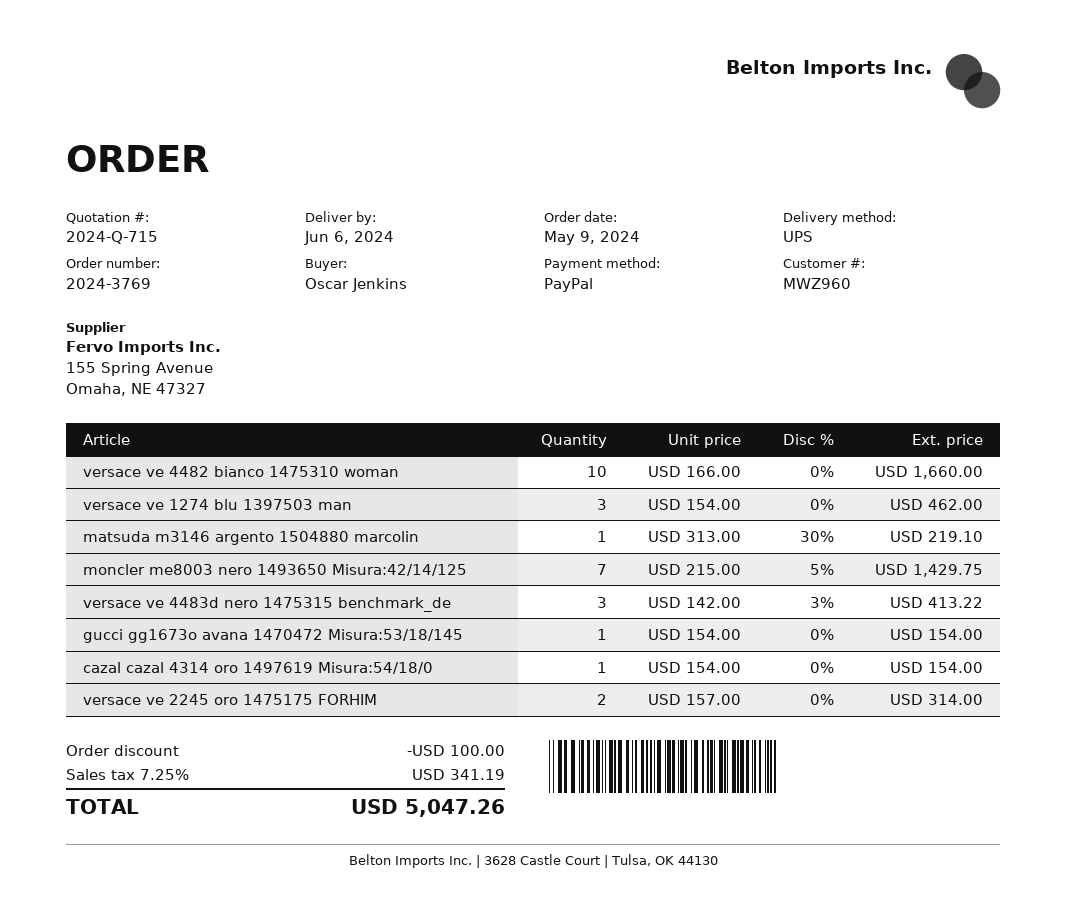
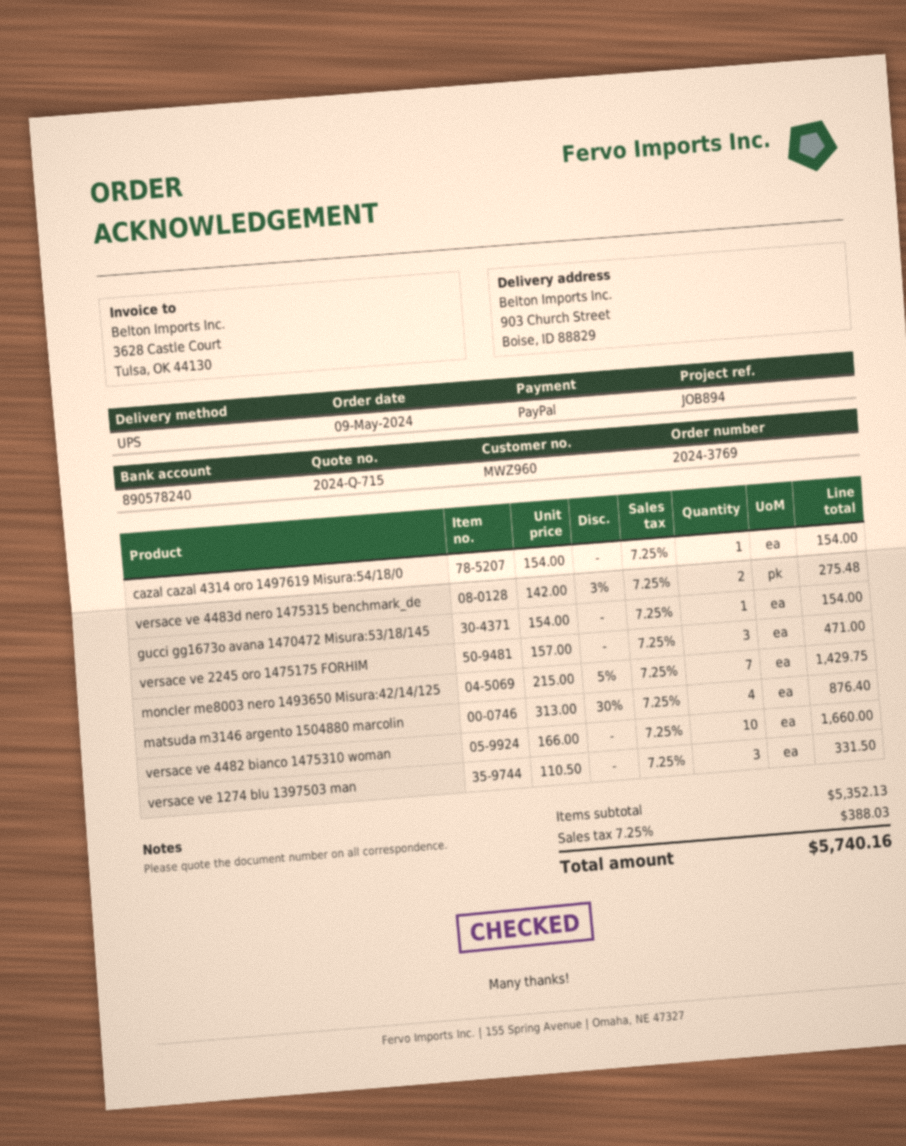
versace ve 1274 blu 1397503 man: 3 x 154.00 = 462.00 -> 3 x 110.50 = 331.50
matsuda m3146 argento 1504880 marcolin: 1 x 313.00 - 30% = 219.10 -> 4 x 313.00 - 30% = 876.40
versace ve 4483d nero 1475315 benchmark_de: 3 x 142.00 - 3% = 413.22 -> 2 x 142.00 - 3% = 275.48
versace ve 2245 oro 1475175 FORHIM: 2 x 157.00 = 314.00 -> 3 x 157.00 = 471.00
discount: 100.00 -> none
tax: 7.25% = 341.19 -> 7.25% = 388.03
total: 5047.26 -> 5740.16

